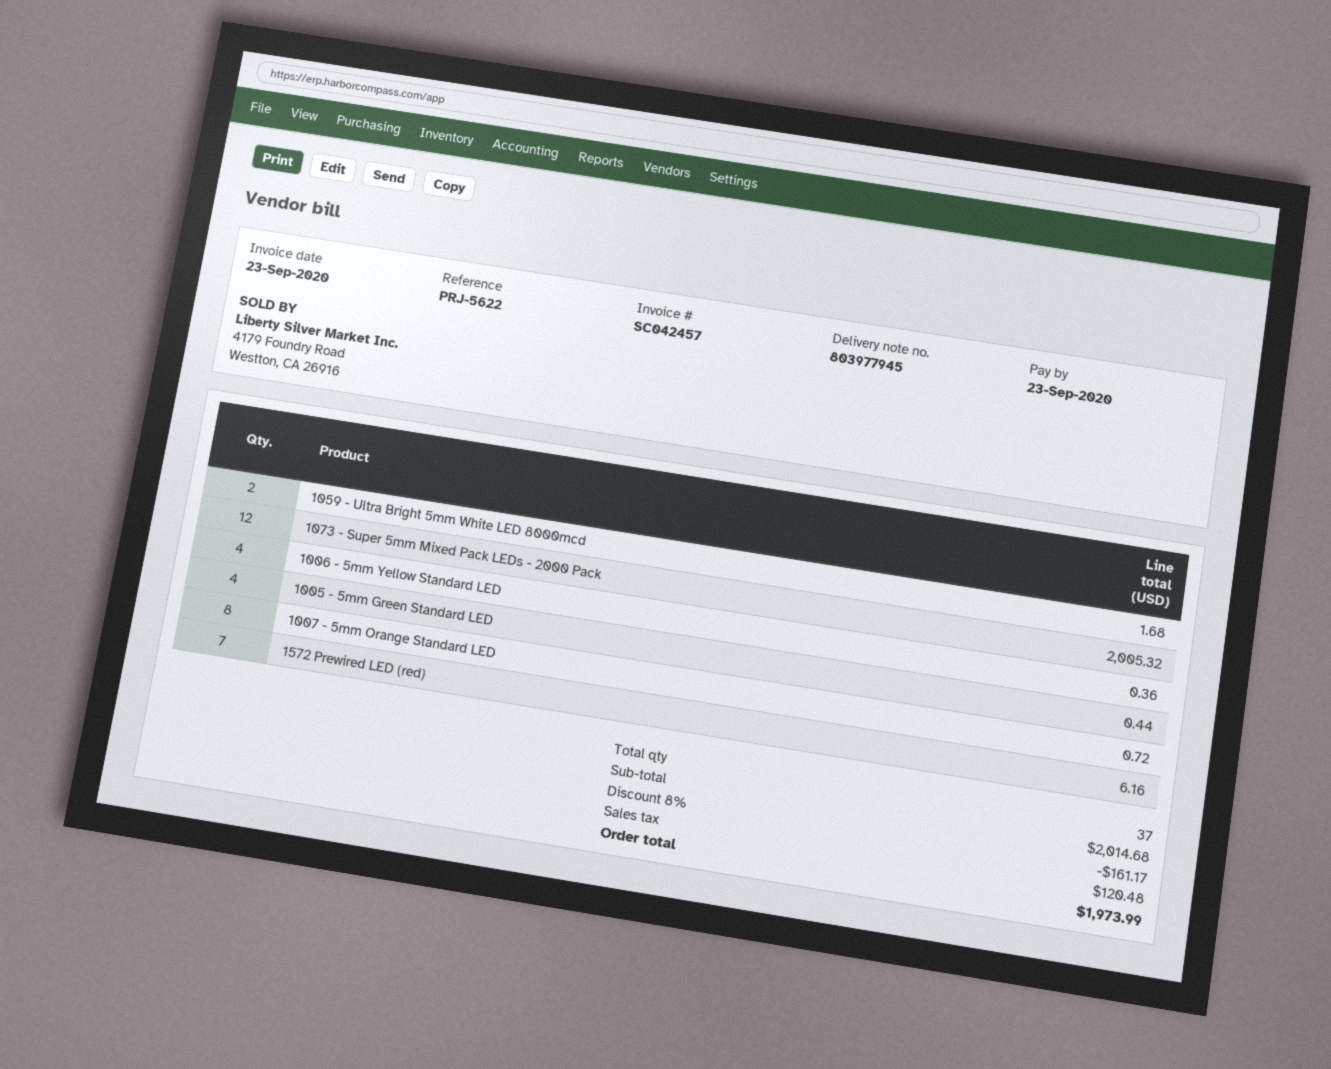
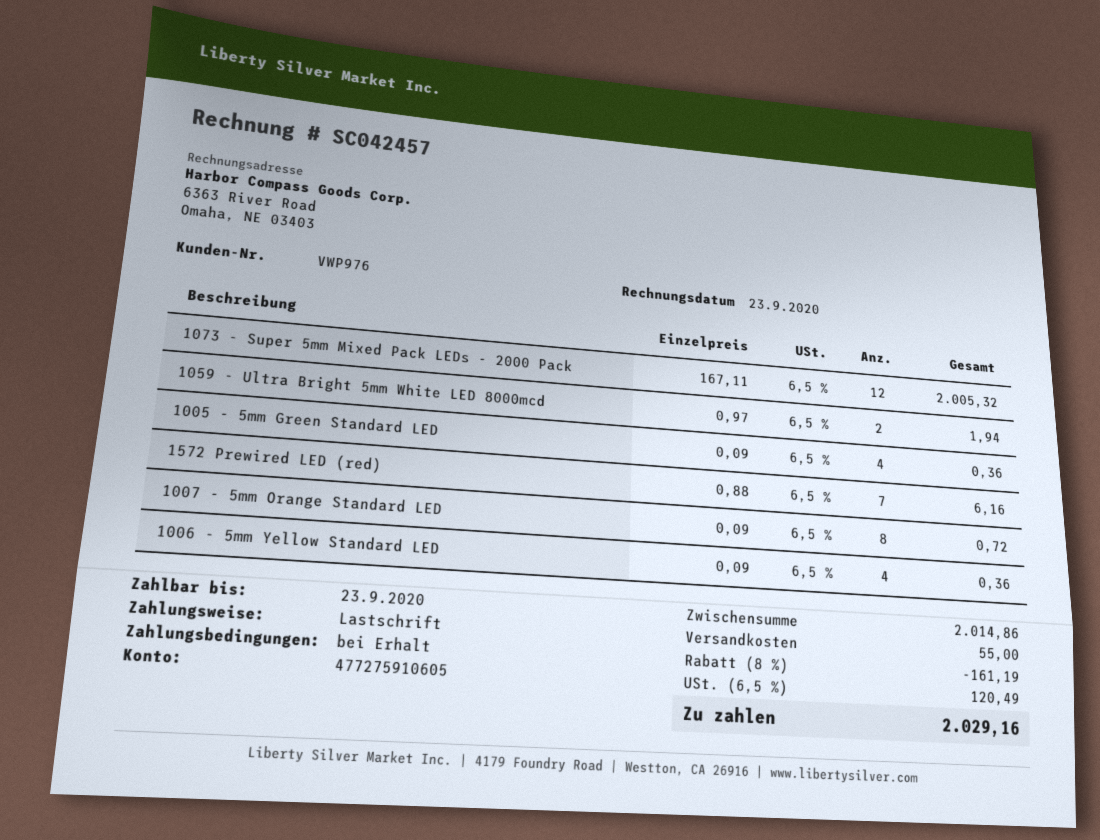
1059 - Ultra Bright 5mm White LED 8000mcd: 2 for 1.68 -> 2 for 1.94
1005 - 5mm Green Standard LED: 4 for 0.44 -> 4 for 0.36
subtotal: 2014.68 -> 2014.86
discount: 8% = 161.17 -> 8% = 161.19
shipping: none -> 55.00
tax: 120.48 -> 120.49
total: 1973.99 -> 2029.16

